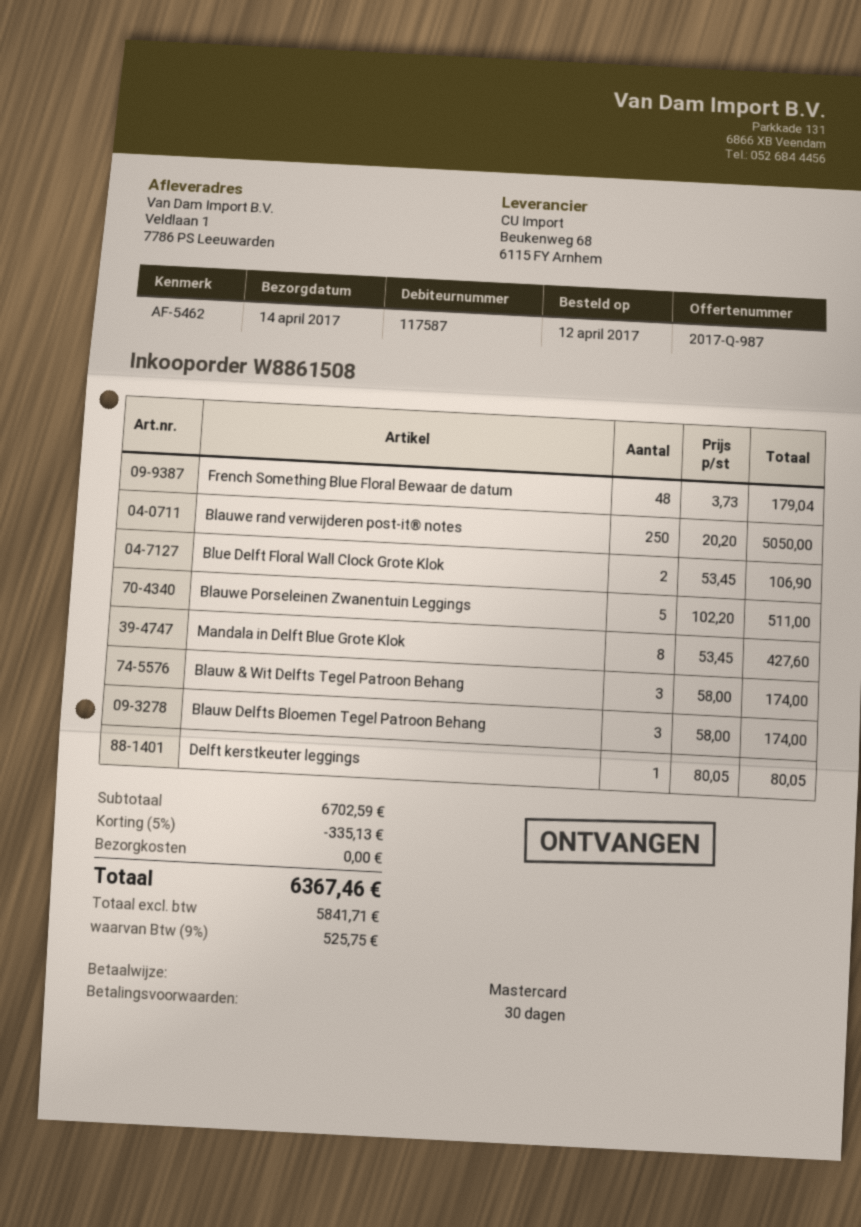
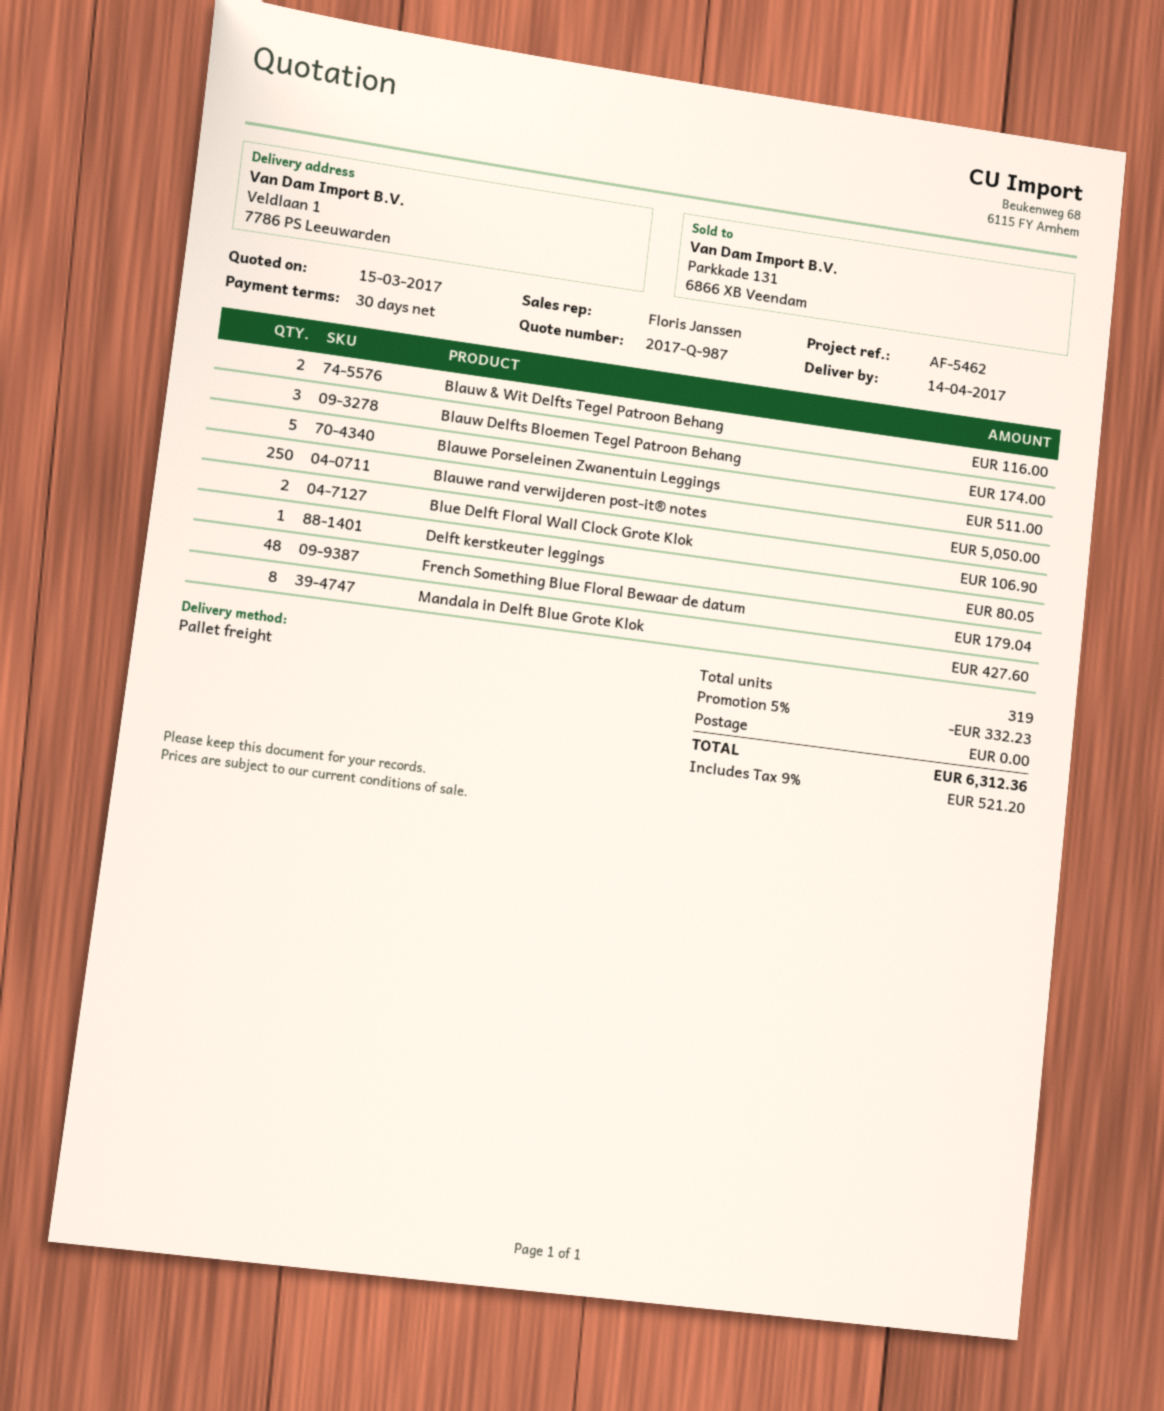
Blauw & Wit Delfts Tegel Patroon Behang: 3 for 174.00 -> 2 for 116.00
discount: 5% = 335.13 -> 5% = 332.23
tax: 9% = 525.75 -> 9% = 521.20
total: 6367.46 -> 6312.36

